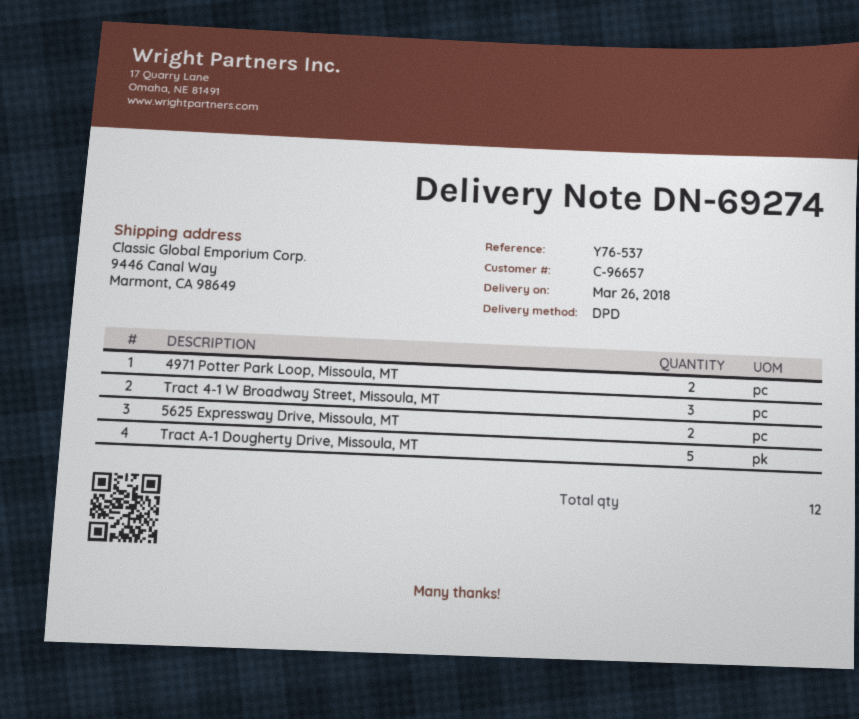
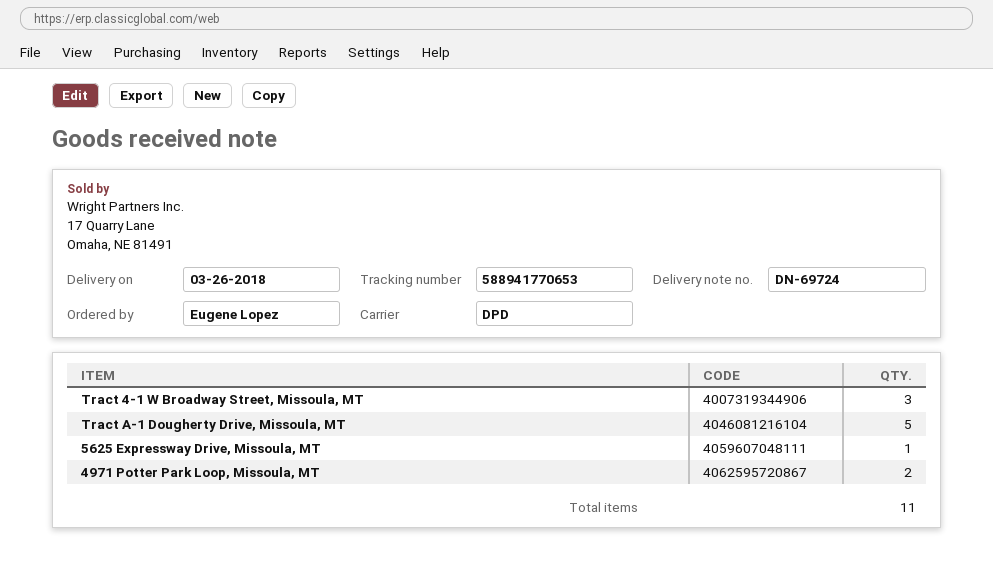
delivery note number: DN-69274 -> DN-69724
5625 Expressway Drive, Missoula, MT: 2 -> 1
total quantity: 12 -> 11

